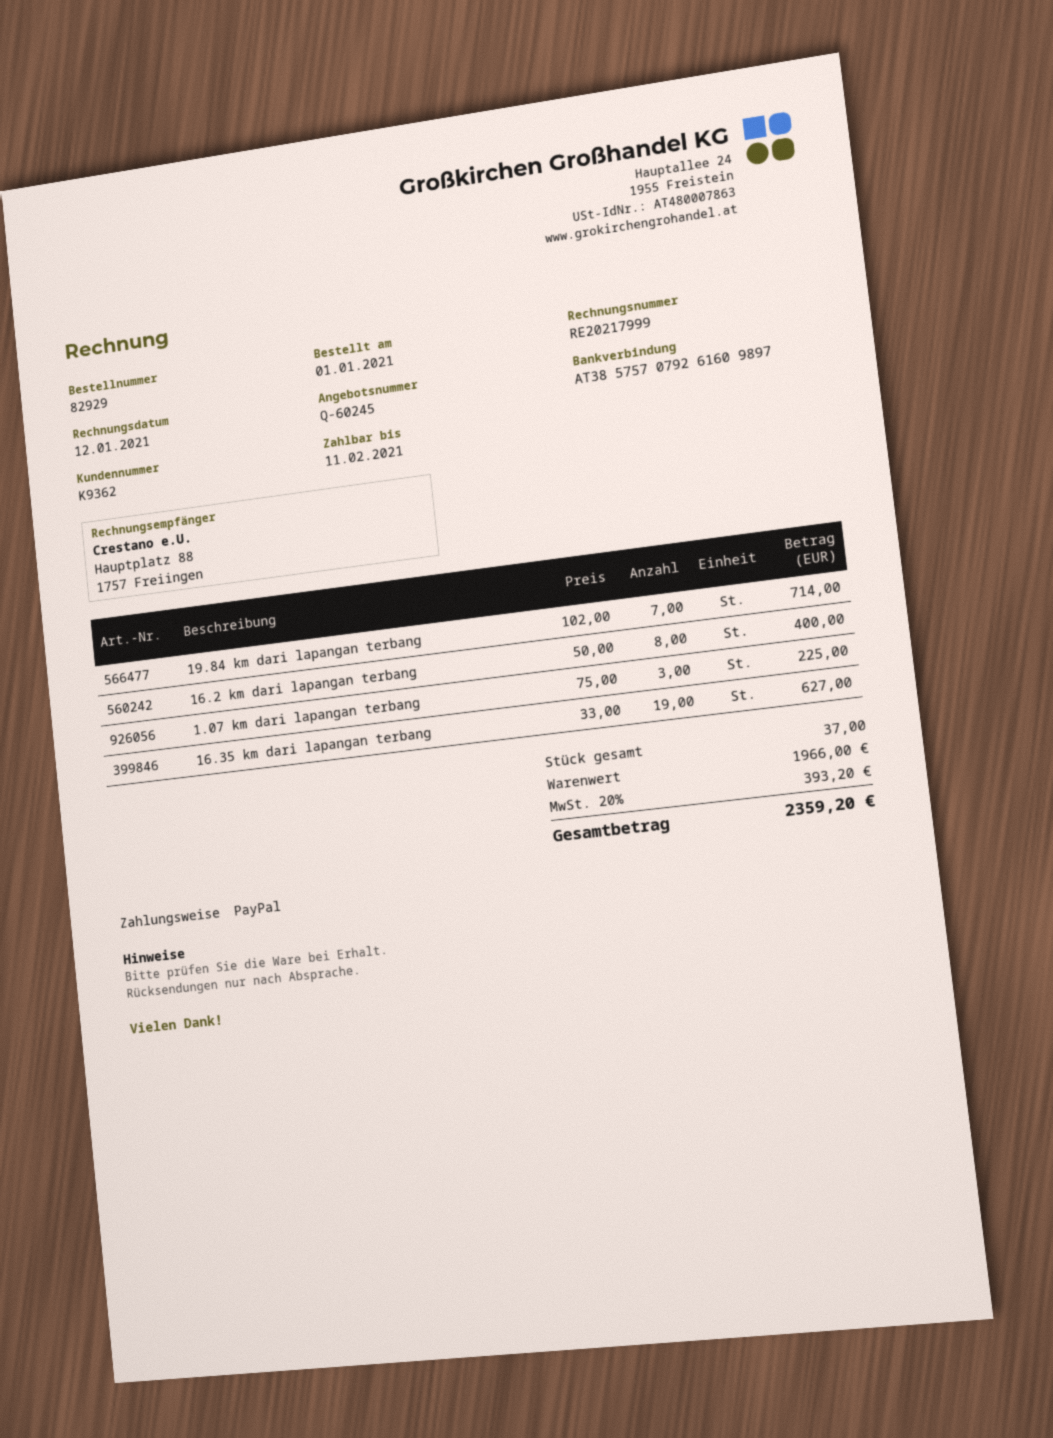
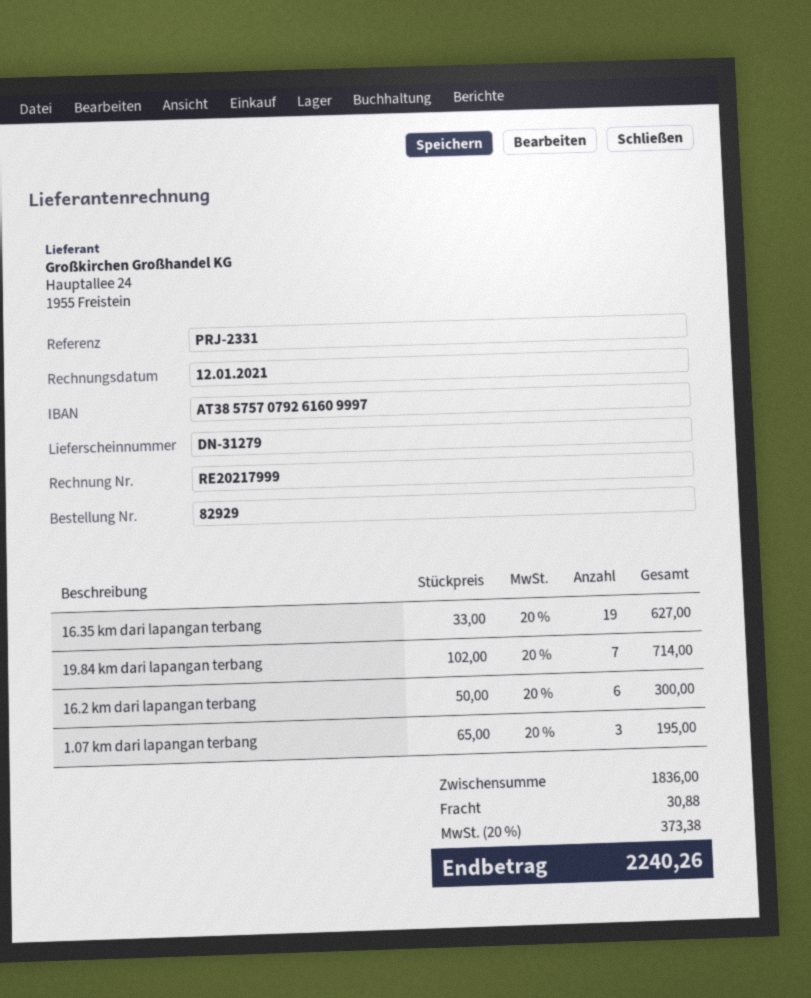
bank account: AT385757079261609897 -> AT385757079261609997
16.2 km dari lapangan terbang: 8 x 50.00 = 400.00 -> 6 x 50.00 = 300.00
1.07 km dari lapangan terbang: 3 x 75.00 = 225.00 -> 3 x 65.00 = 195.00
subtotal: 1966.00 -> 1836.00
shipping: none -> 30.88
tax: 20% = 393.20 -> 20% = 373.38
total: 2359.20 -> 2240.26

